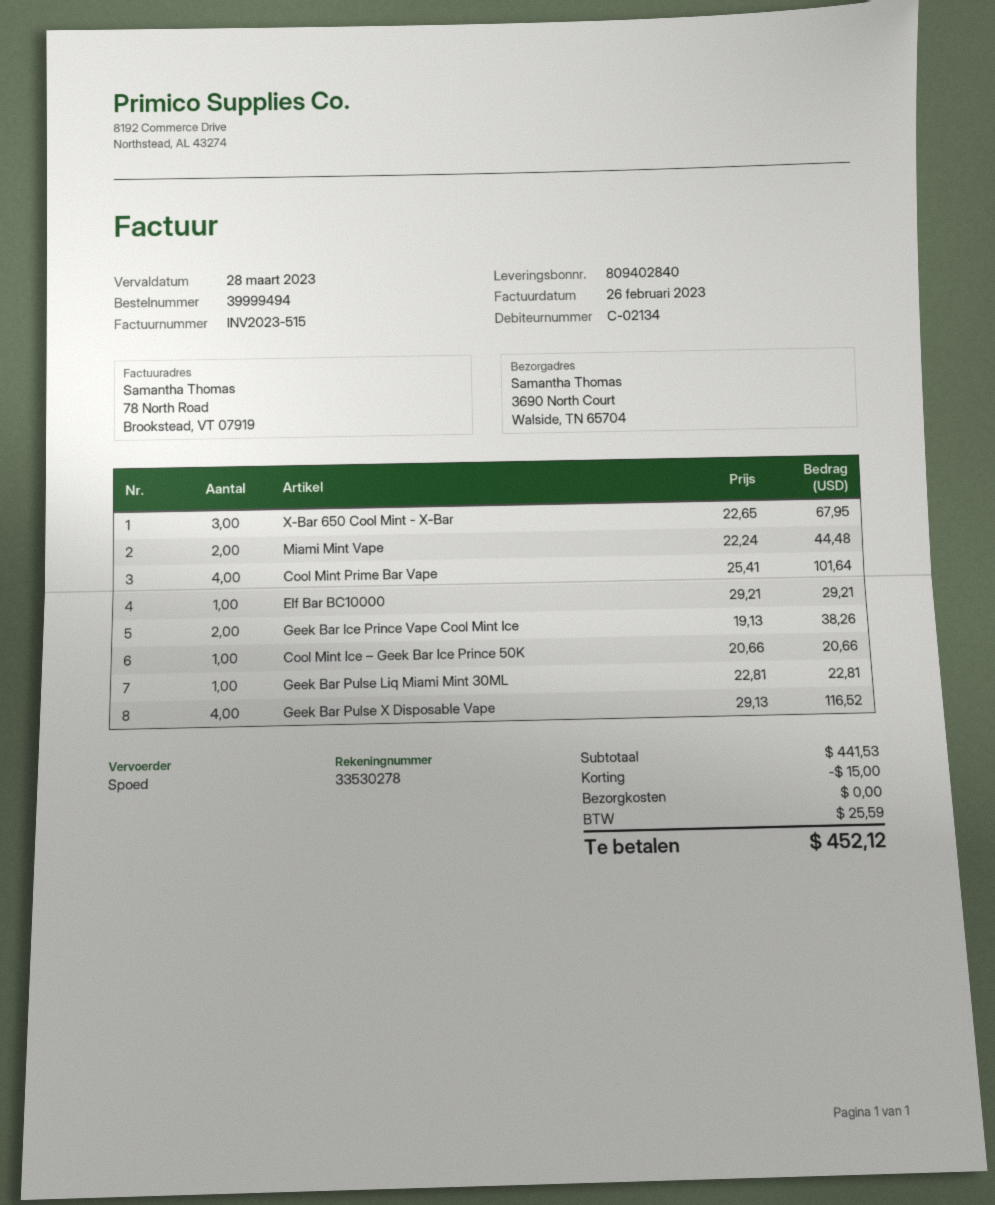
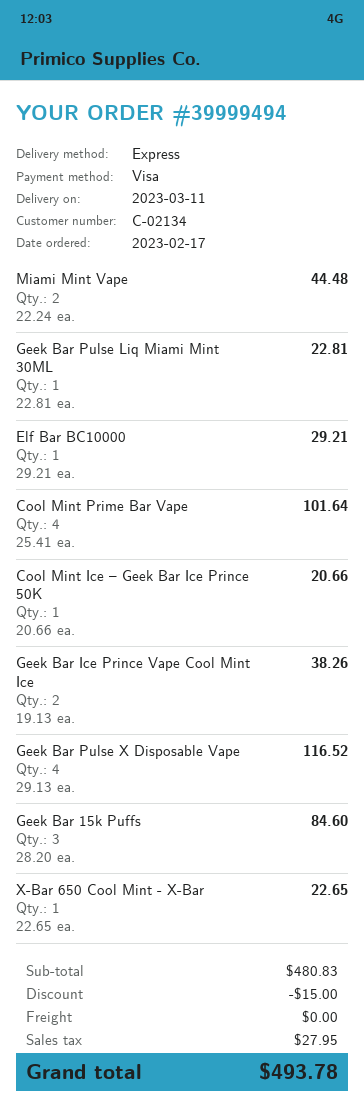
X-Bar 650 Cool Mint - X-Bar: 3 x 22.65 = 67.95 -> 1 x 22.65 = 22.65
Geek Bar 15k Puffs: none -> 3 x 28.20 = 84.60
subtotal: 441.53 -> 480.83
tax: 25.59 -> 27.95
total: 452.12 -> 493.78

